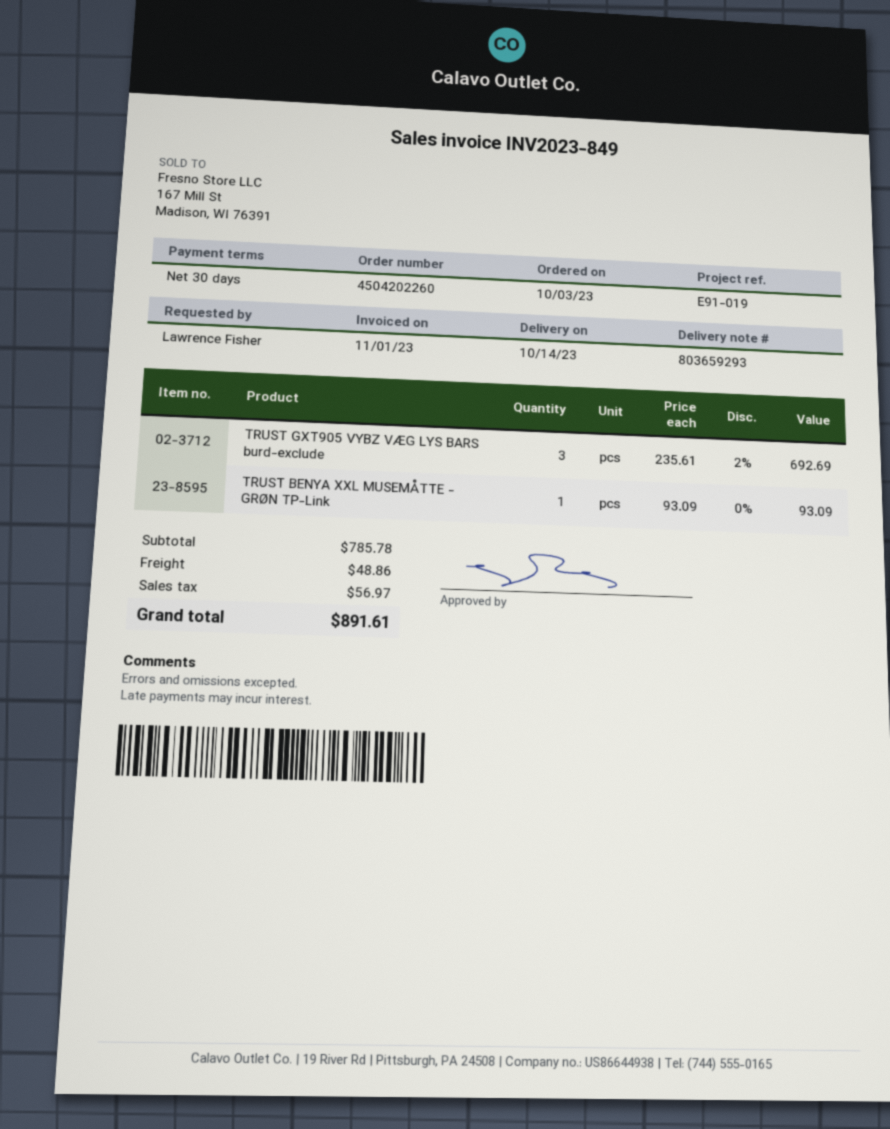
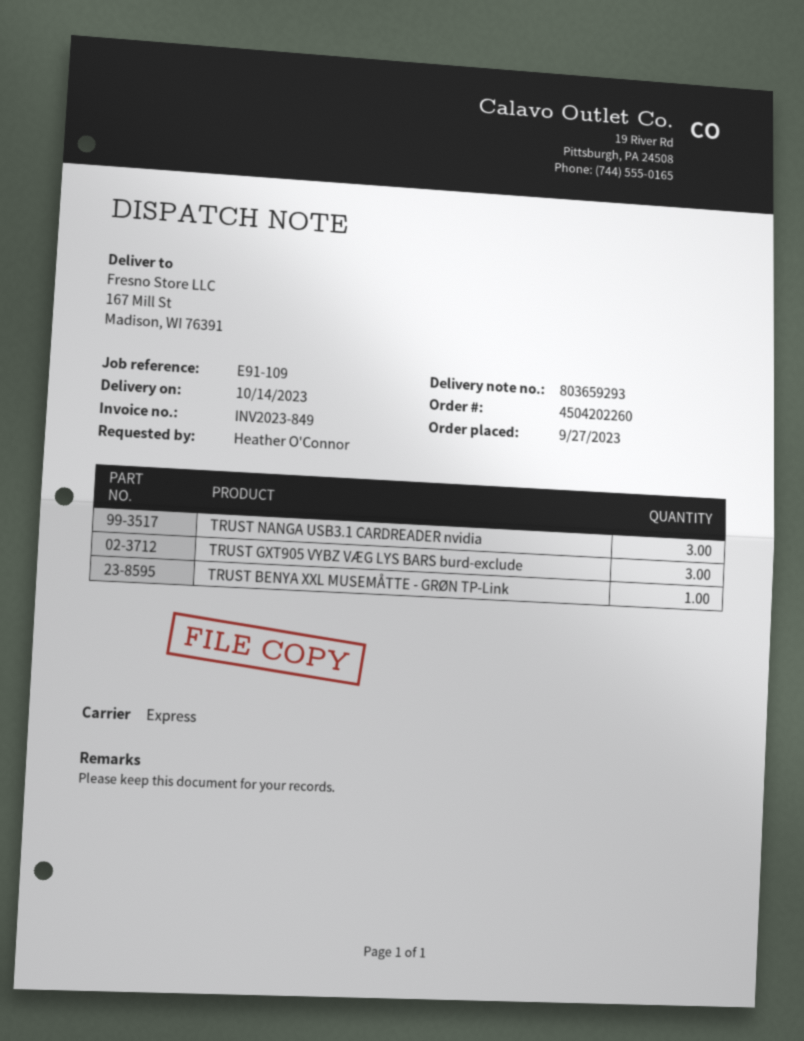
order date: 2023-10-03 -> 2023-09-27
reference: E91-019 -> E91-109
ordered by: Lawrence Fisher -> Heather O'Connor
TRUST NANGA USB3.1 CARDREADER nvidia: none -> 3

